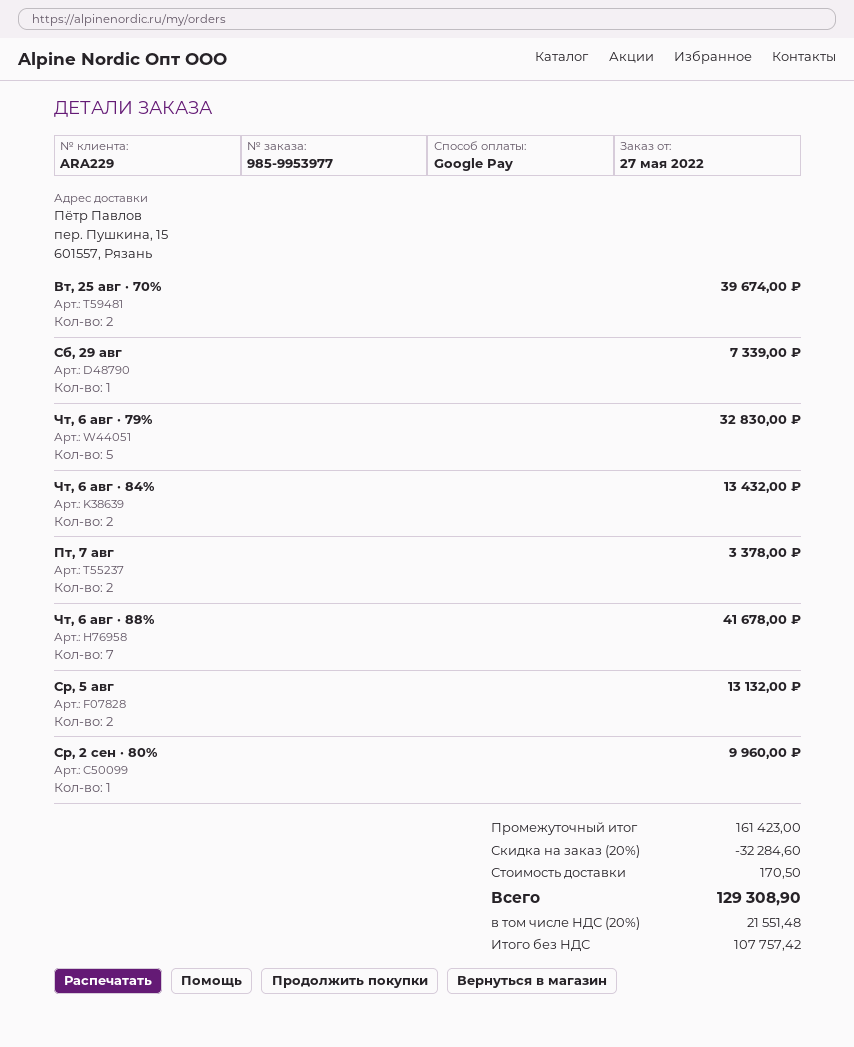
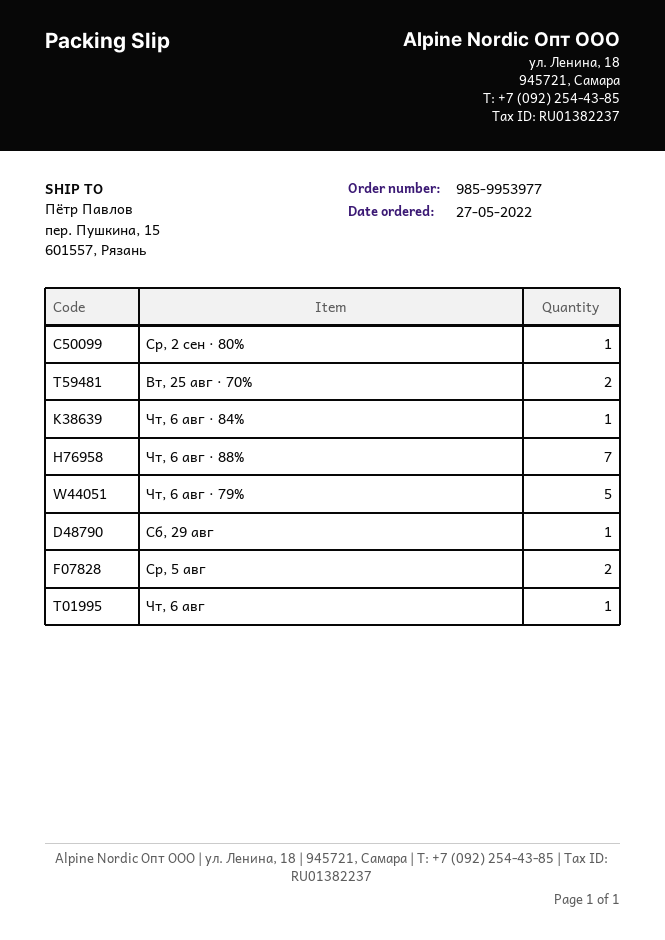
Чт, 6 авг · 84%: 2 -> 1
Пт, 7 авг: 2 -> none
Чт, 6 авг: none -> 1

